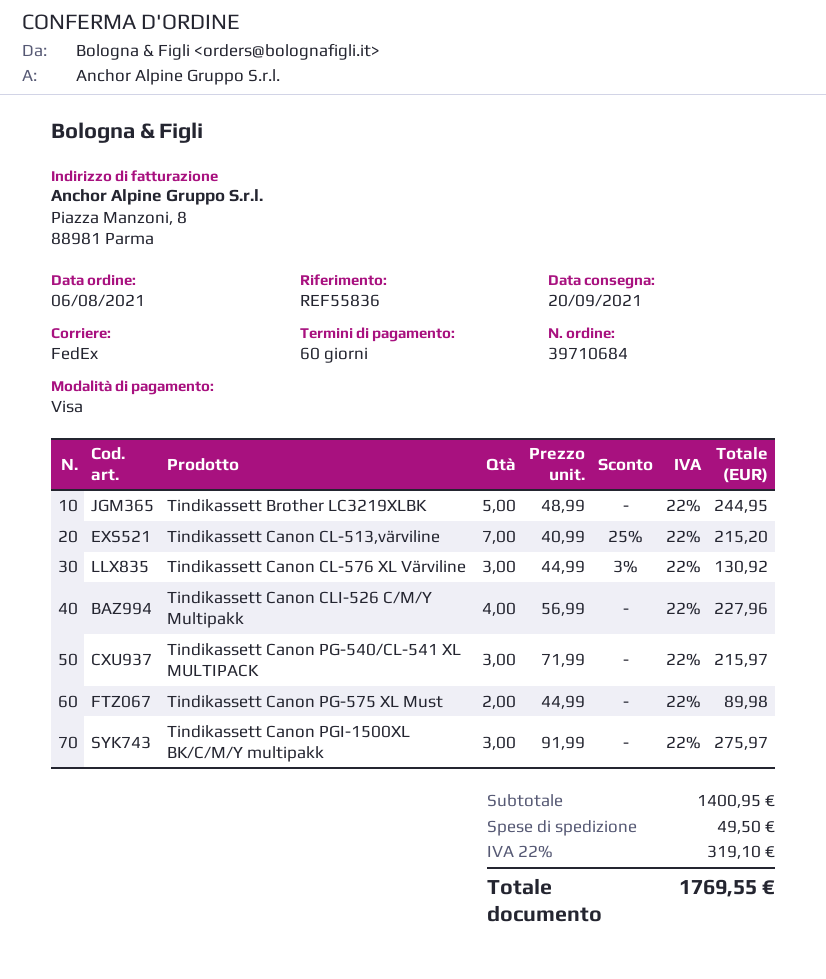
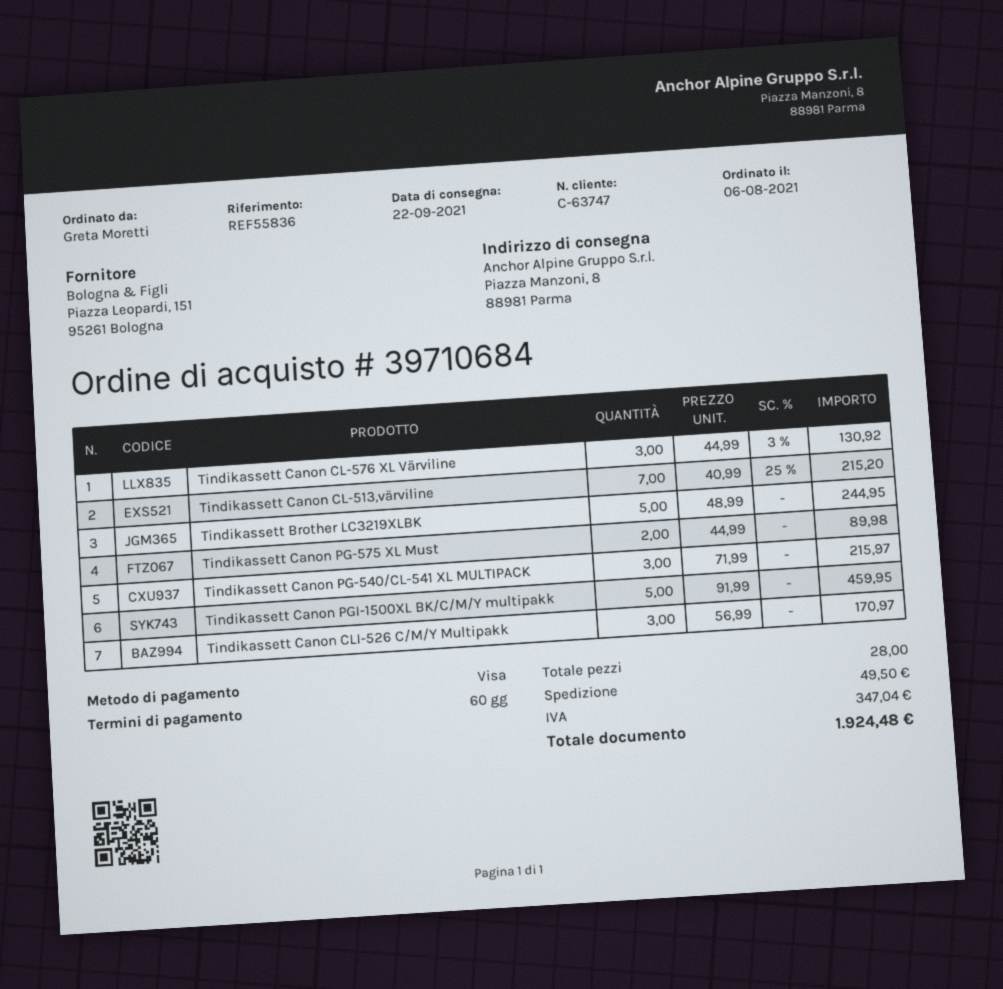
delivery date: 2021-09-20 -> 2021-09-22
Tindikassett Canon CLI-526 C/M/Y Multipakk: 4 x 56.99 = 227.96 -> 3 x 56.99 = 170.97
Tindikassett Canon PGI-1500XL BK/C/M/Y multipakk: 3 x 91.99 = 275.97 -> 5 x 91.99 = 459.95
tax: 319.10 -> 347.04
total: 1769.55 -> 1924.48

